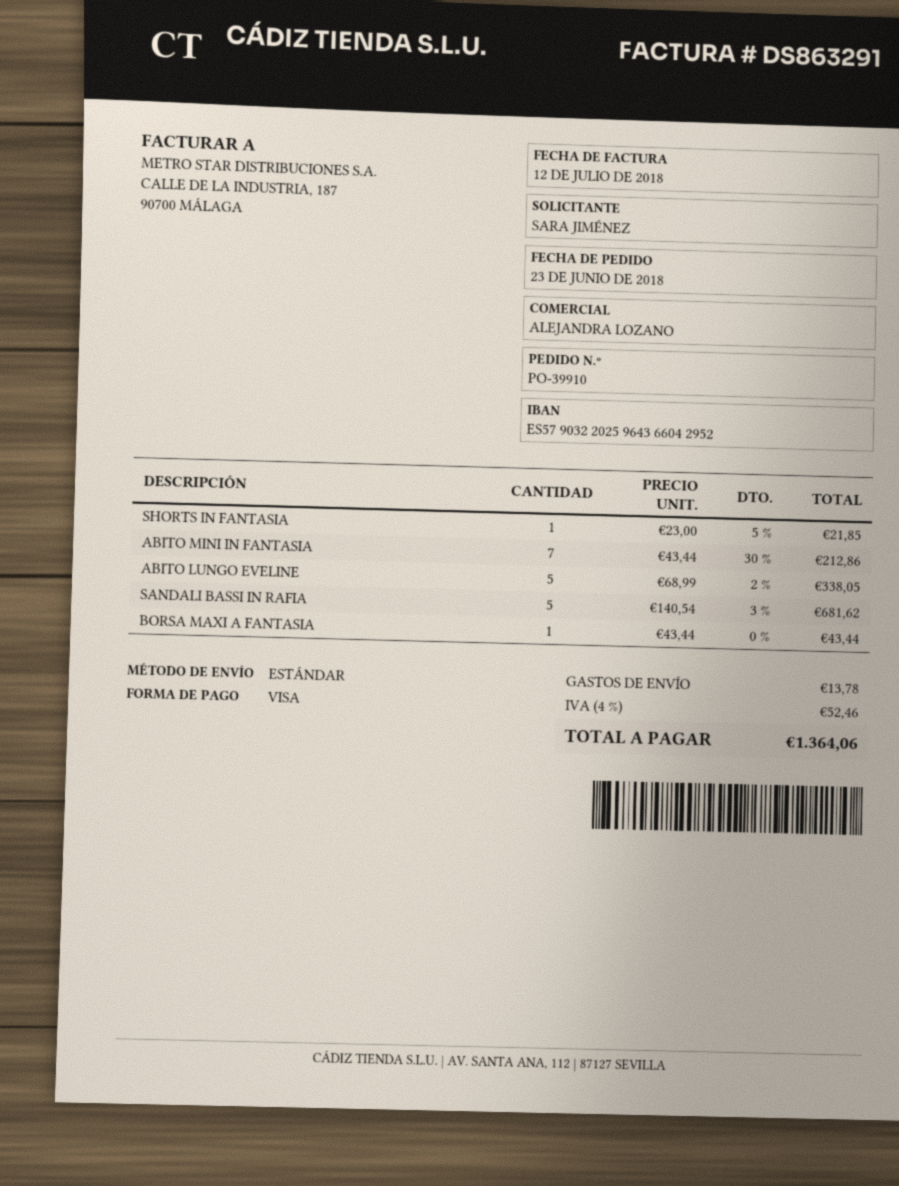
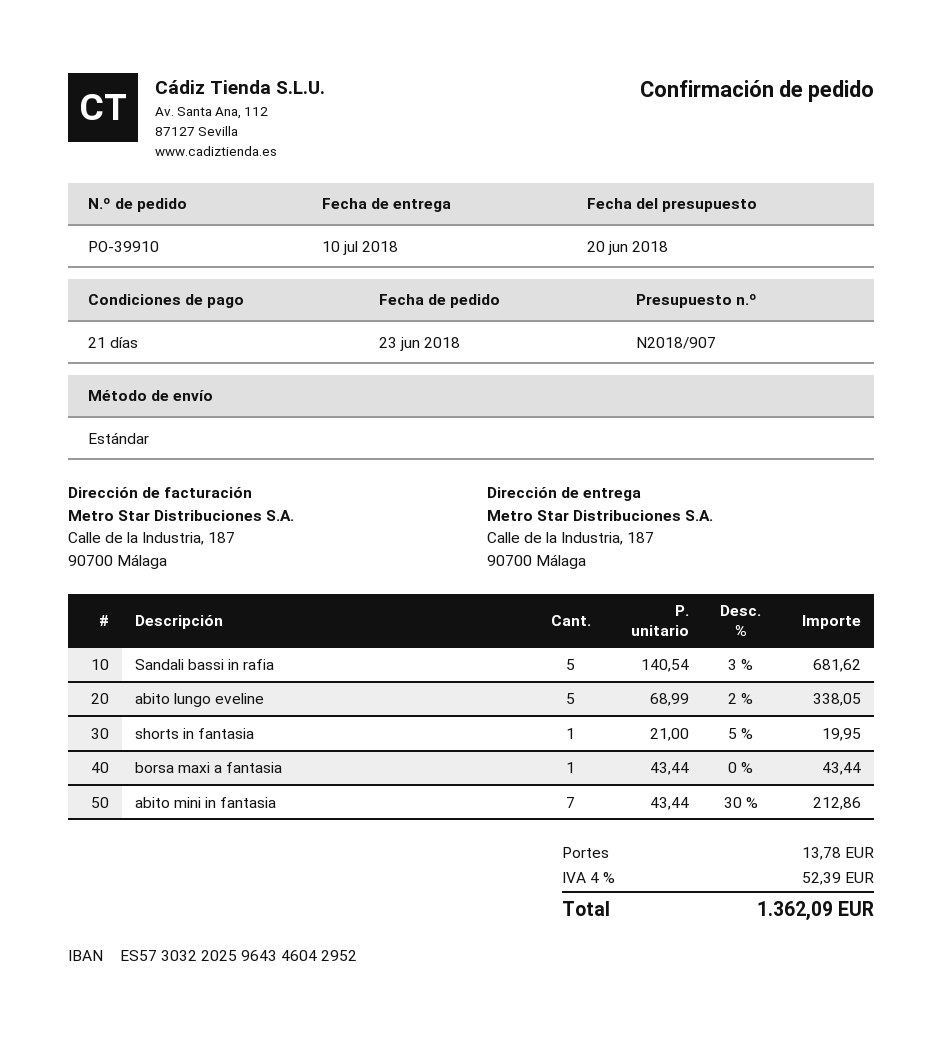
bank account: ES5790322025964366042952 -> ES5730322025964346042952
SHORTS IN FANTASIA: 1 x 23.00 - 5% = 21.85 -> 1 x 21.00 - 5% = 19.95
tax: 4% = 52.46 -> 4% = 52.39
total: 1364.06 -> 1362.09

